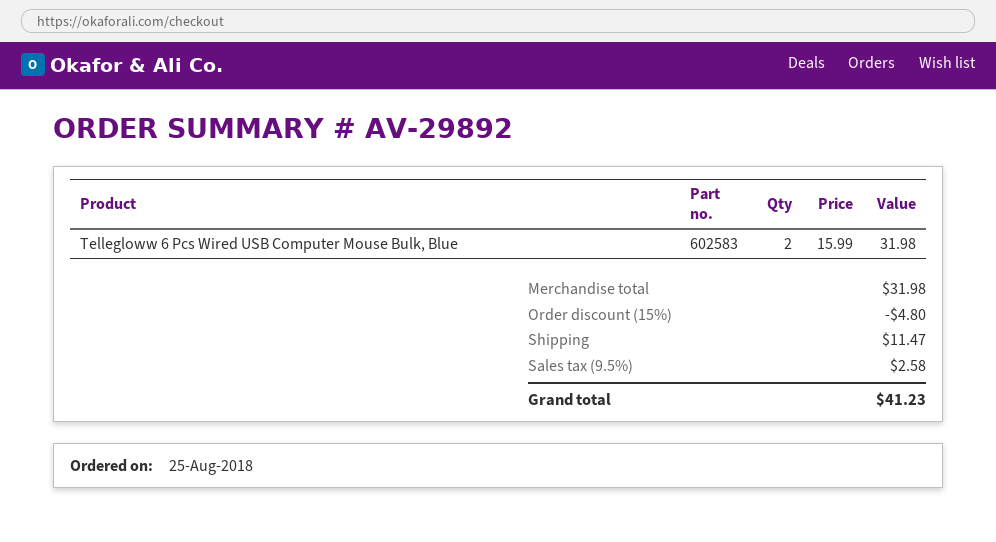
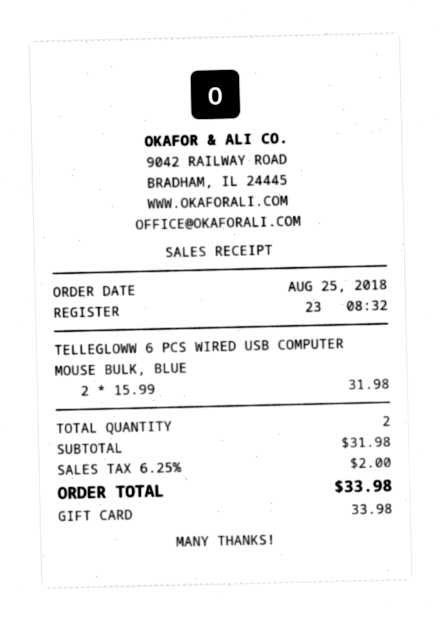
discount: 15% = 4.80 -> none
shipping: 11.47 -> none
tax: 9.5% = 2.58 -> 6.25% = 2.00
total: 41.23 -> 33.98

